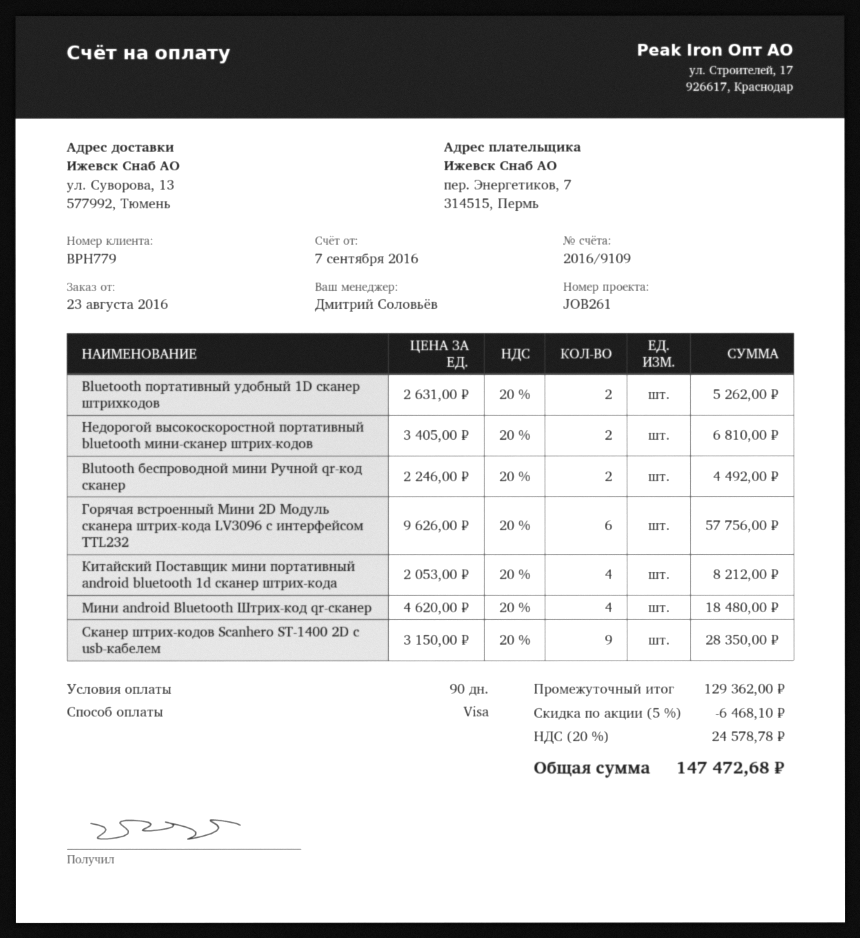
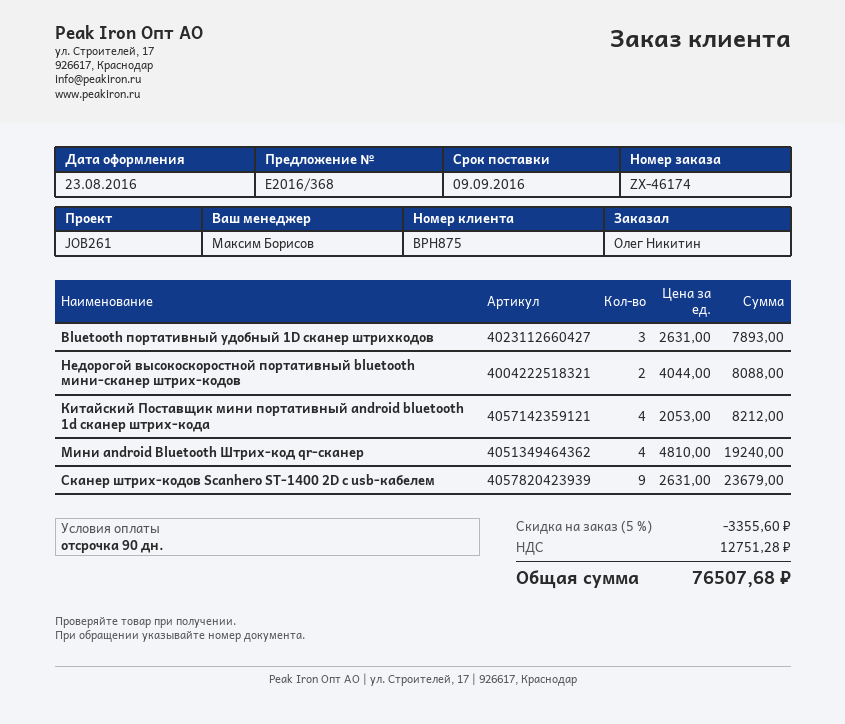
customer number: BPH779 -> BPH875
sales rep: Дмитрий Соловьёв -> Максим Борисов
Bluetooth портативный удобный 1D сканер штрихкодов: 2 x 2631.00 = 5262.00 -> 3 x 2631.00 = 7893.00
Недорогой высокоскоростной портативный bluetooth мини-сканер штрих-кодов: 2 x 3405.00 = 6810.00 -> 2 x 4044.00 = 8088.00
Blutooth беспроводной мини Ручной qr-код сканер: 2 x 2246.00 = 4492.00 -> none
Горячая встроенный Мини 2D Модуль сканера штрих-кода LV3096 с интерфейсом TTL232: 6 x 9626.00 = 57756.00 -> none
Мини android Bluetooth Штрих-код qr-сканер: 4 x 4620.00 = 18480.00 -> 4 x 4810.00 = 19240.00
Сканер штрих-кодов Scanhero ST-1400 2D с usb-кабелем: 9 x 3150.00 = 28350.00 -> 9 x 2631.00 = 23679.00
discount: 5% = 6468.10 -> 5% = 3355.60
tax: 24578.78 -> 12751.28
total: 147472.68 -> 76507.68

